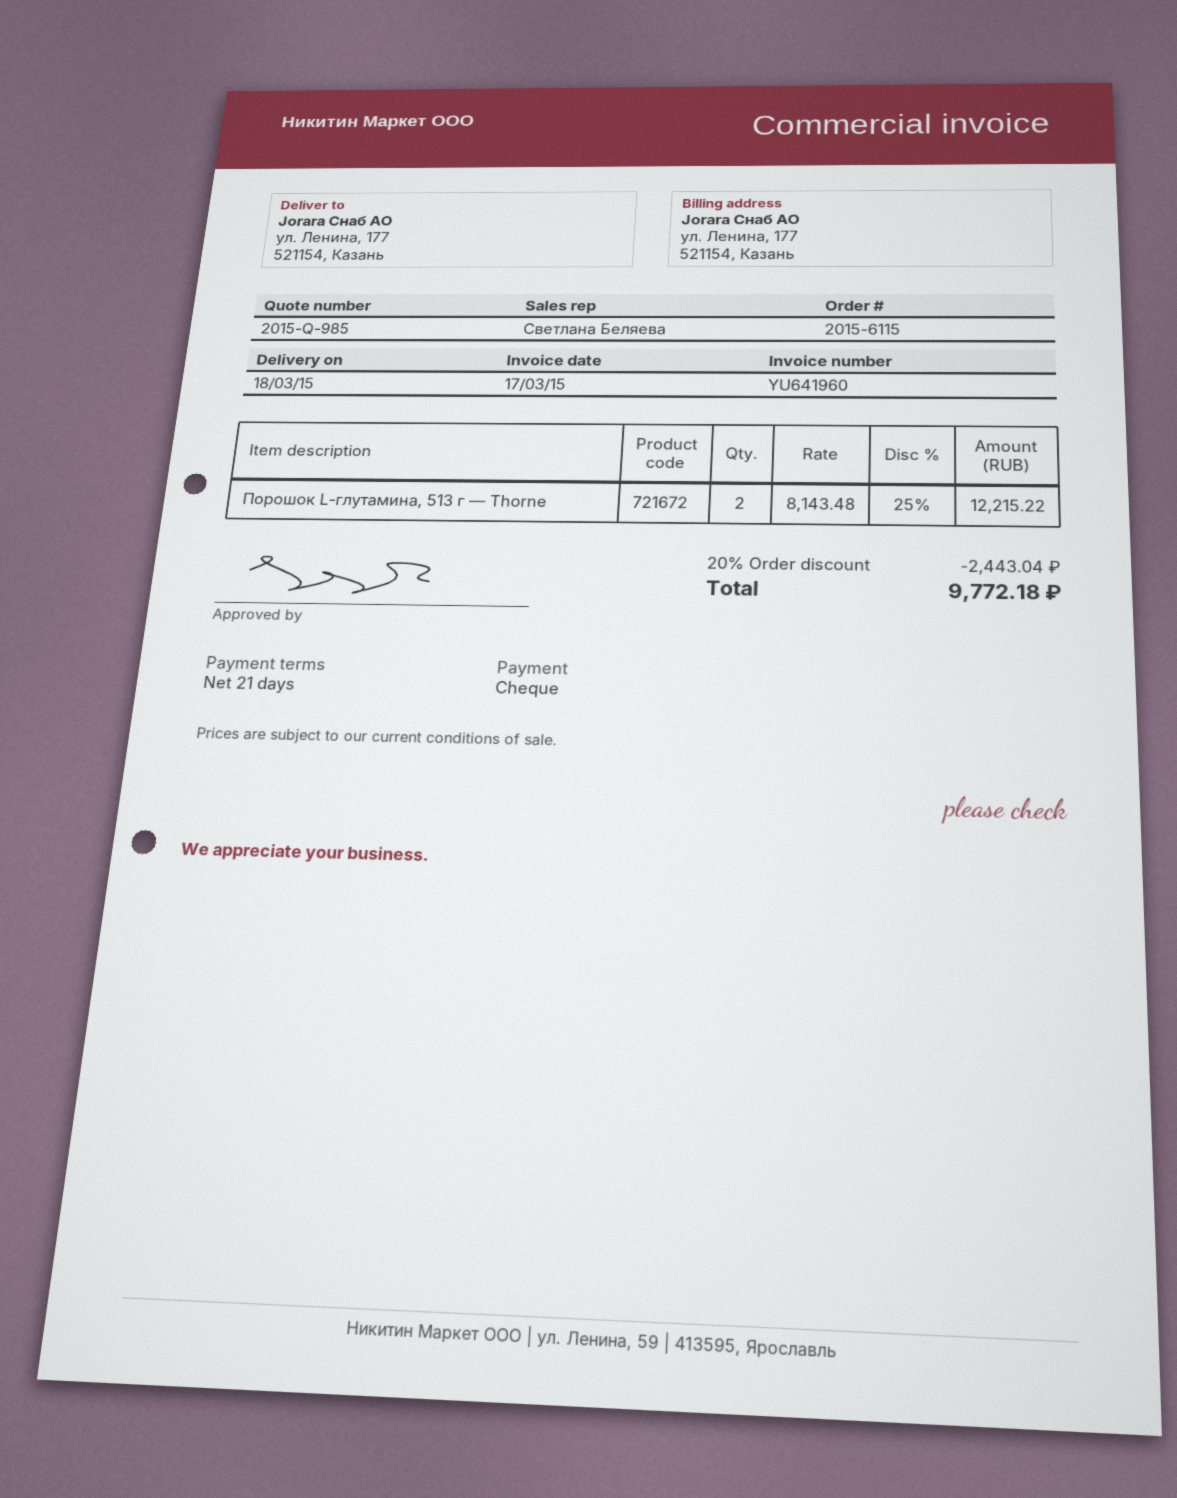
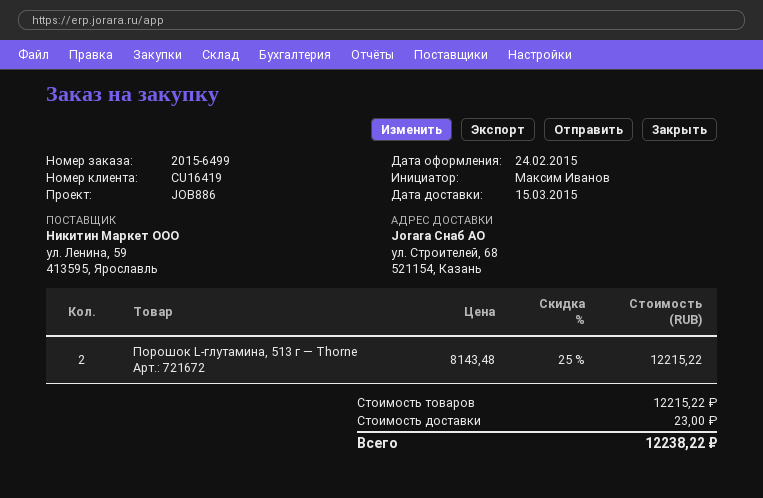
order number: 2015-6115 -> 2015-6499
delivery date: 2015-03-18 -> 2015-03-15
ship to: ул. Ленина, 177, 521154, Казань -> ул. Строителей, 68, 521154, Казань
discount: 20% = 2443.04 -> none
shipping: none -> 23.00
total: 9772.18 -> 12238.22

